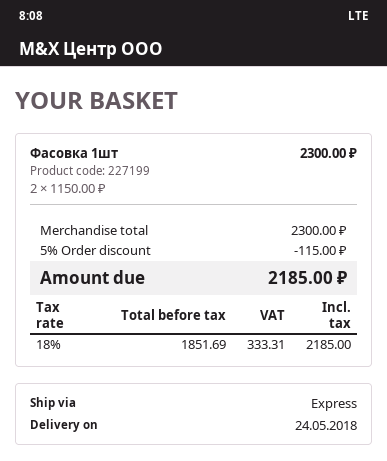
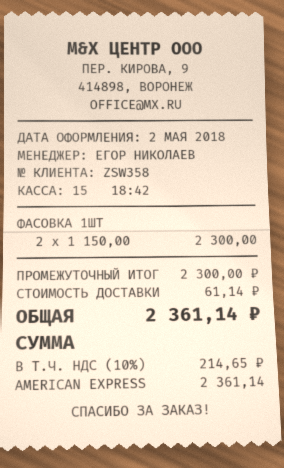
discount: 5% = 115.00 -> none
shipping: none -> 61.14
tax: 18% = 333.31 -> 10% = 214.65
total: 2185.00 -> 2361.14

